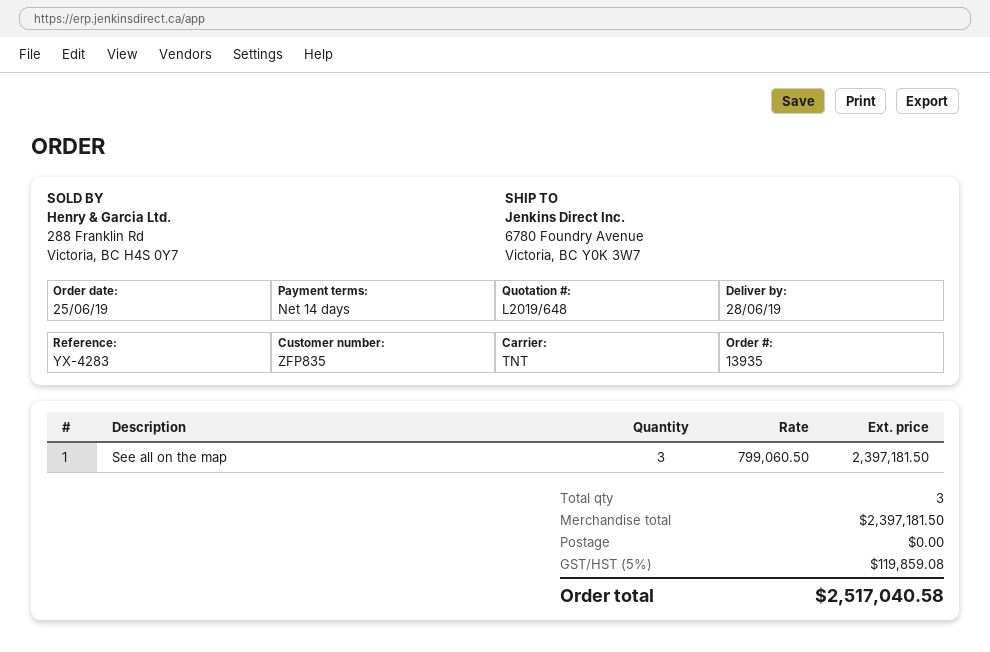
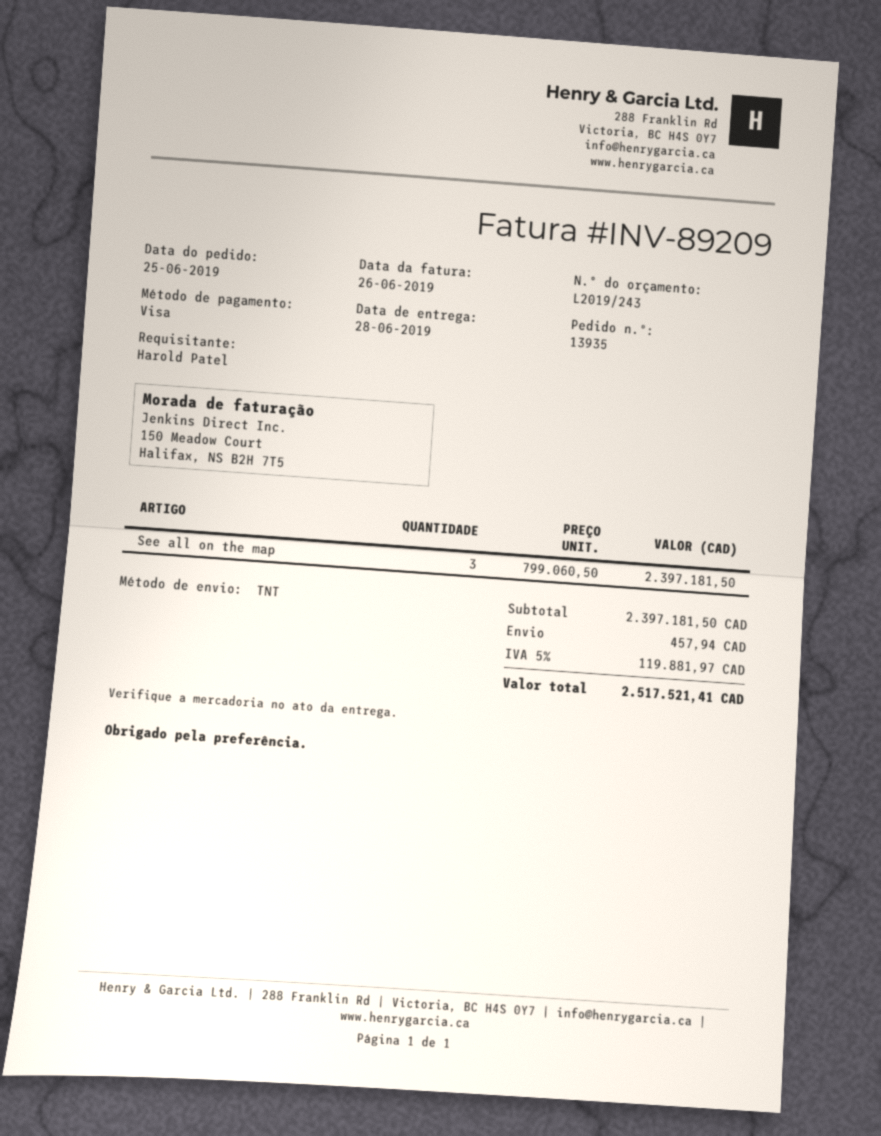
quote number: L2019/648 -> L2019/243
shipping: 0.00 -> 457.94
tax: 5% = 119859.08 -> 5% = 119881.97
total: 2517040.58 -> 2517521.41

